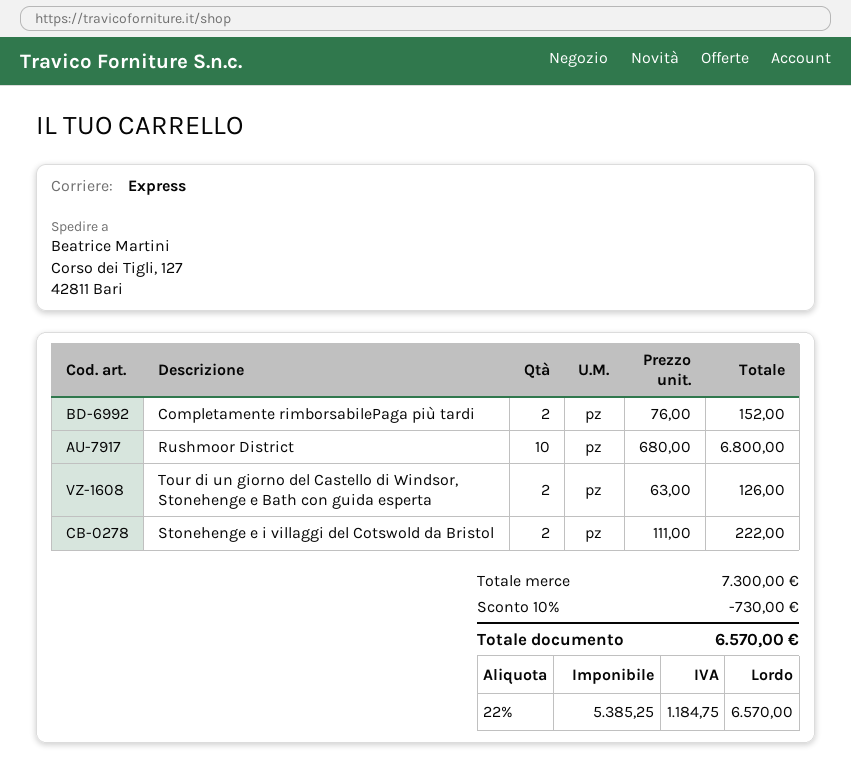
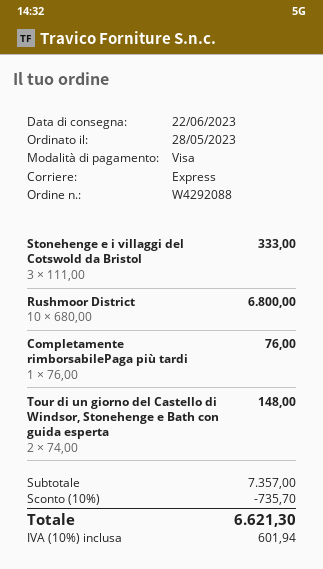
Completamente rimborsabilePaga più tardi: 2 x 76.00 = 152.00 -> 1 x 76.00 = 76.00
Tour di un giorno del Castello di Windsor, Stonehenge e Bath con guida esperta: 2 x 63.00 = 126.00 -> 2 x 74.00 = 148.00
Stonehenge e i villaggi del Cotswold da Bristol: 2 x 111.00 = 222.00 -> 3 x 111.00 = 333.00
subtotal: 7300.00 -> 7357.00
discount: 10% = 730.00 -> 10% = 735.70
tax: 22% = 1184.75 -> 10% = 601.94
total: 6570.00 -> 6621.30

